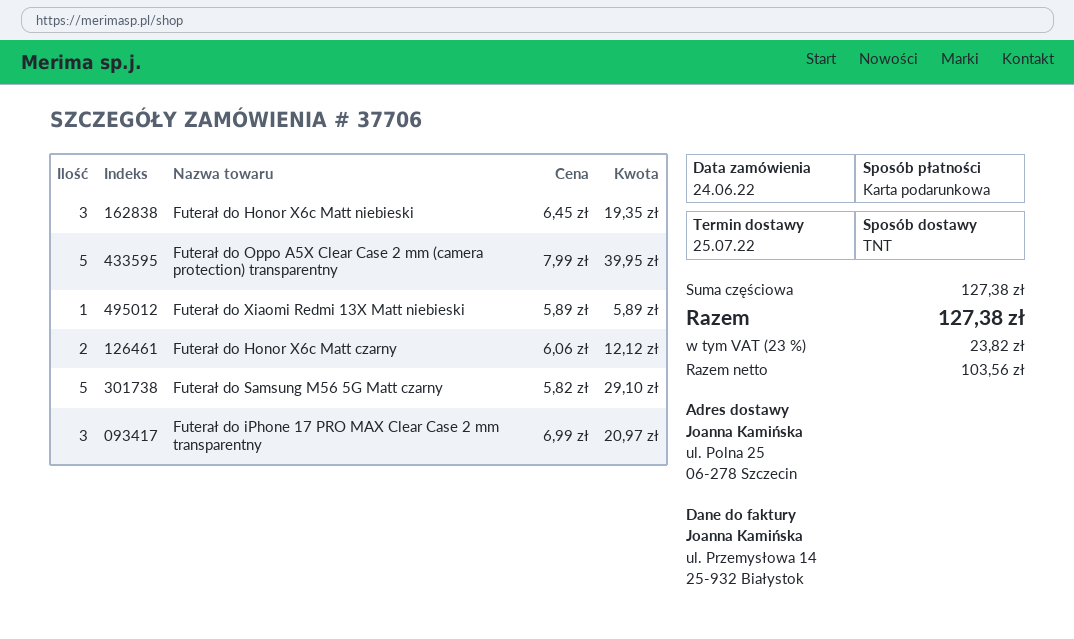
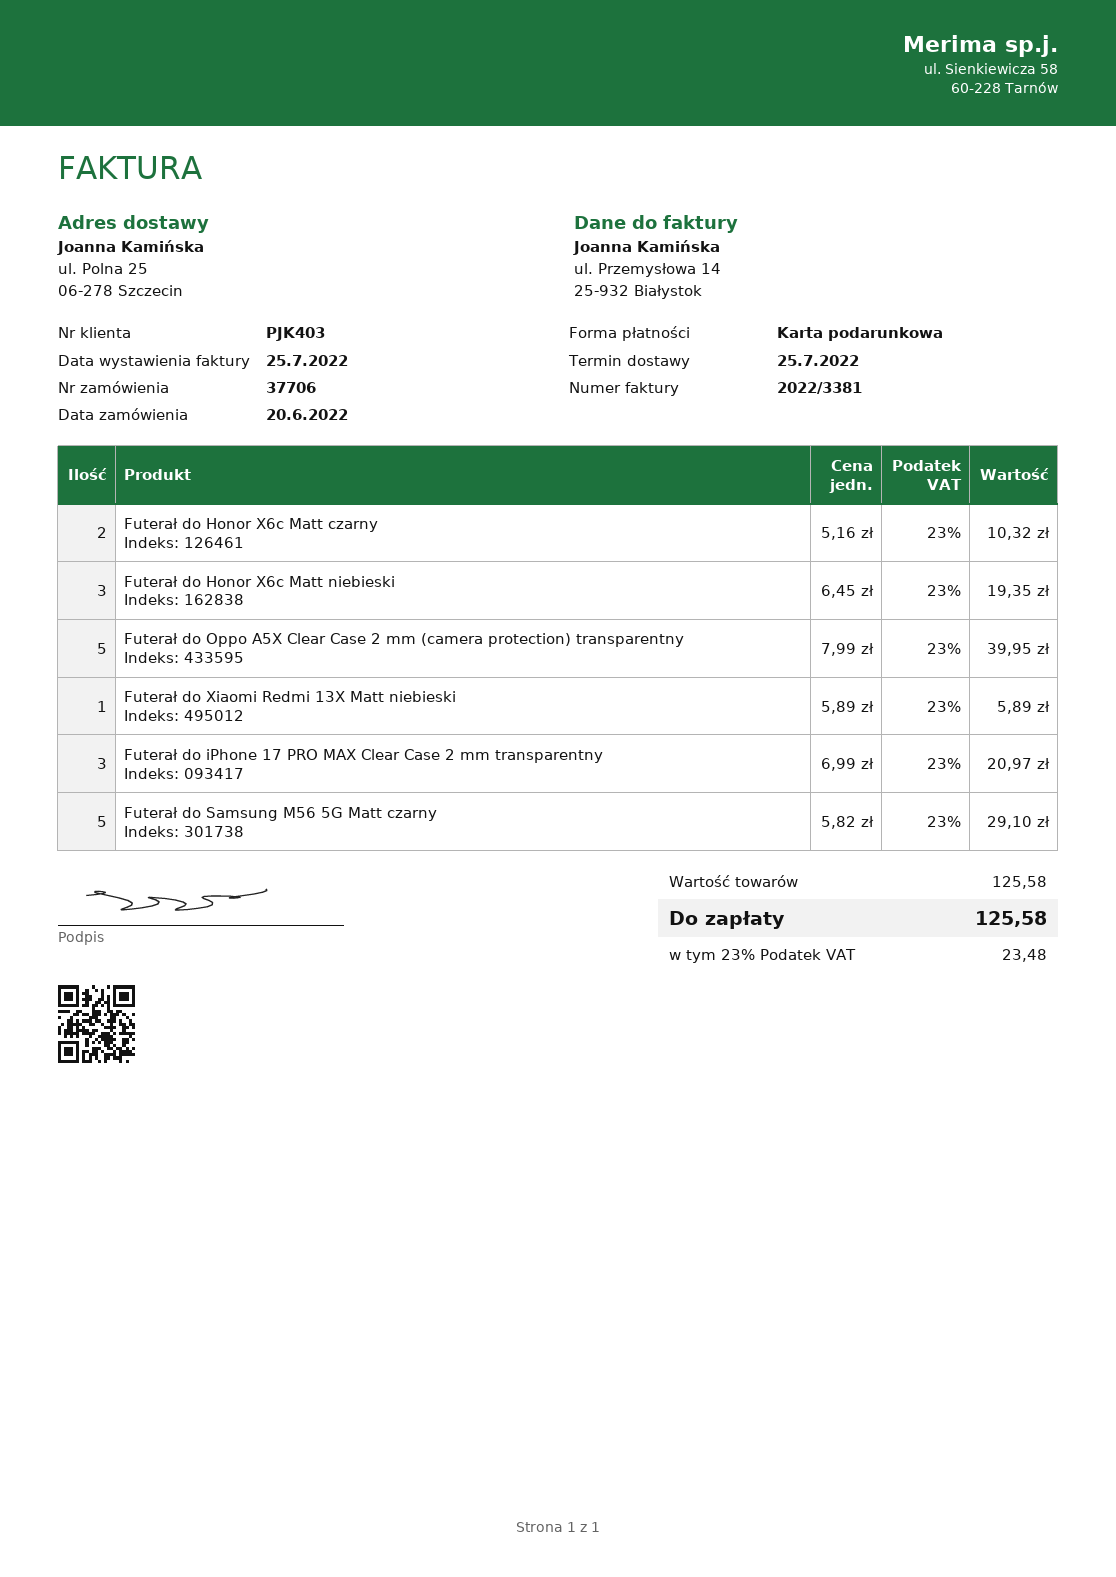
order date: 2022-06-24 -> 2022-06-20
Futerał do Honor X6c Matt czarny: 2 x 6.06 = 12.12 -> 2 x 5.16 = 10.32
subtotal: 127.38 -> 125.58
tax: 23% = 23.82 -> 23% = 23.48
total: 127.38 -> 125.58

